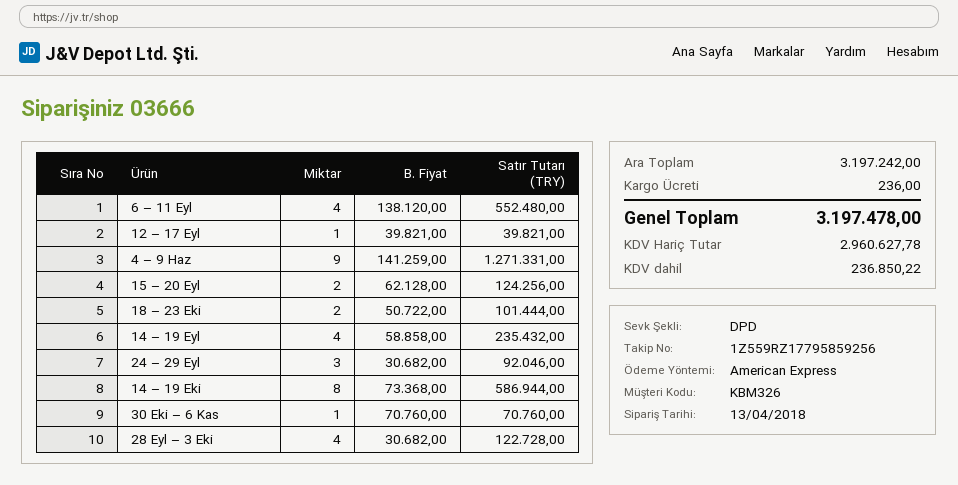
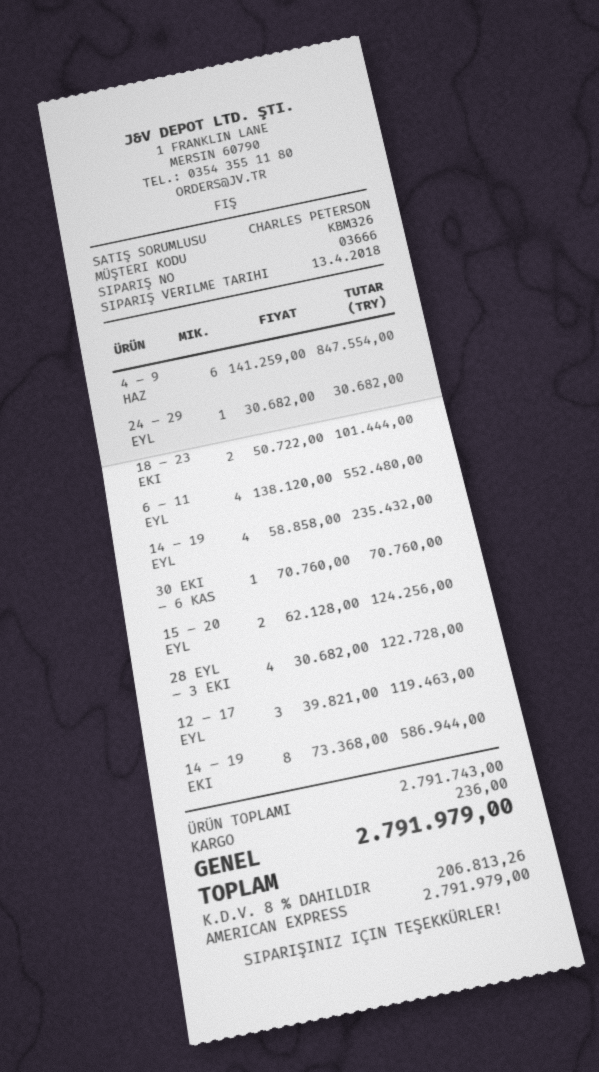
12 – 17 Eyl: 1 x 39821.00 = 39821.00 -> 3 x 39821.00 = 119463.00
4 – 9 Haz: 9 x 141259.00 = 1271331.00 -> 6 x 141259.00 = 847554.00
24 – 29 Eyl: 3 x 30682.00 = 92046.00 -> 1 x 30682.00 = 30682.00
subtotal: 3197242.00 -> 2791743.00
tax: 236850.22 -> 206813.26
total: 3197478.00 -> 2791979.00

